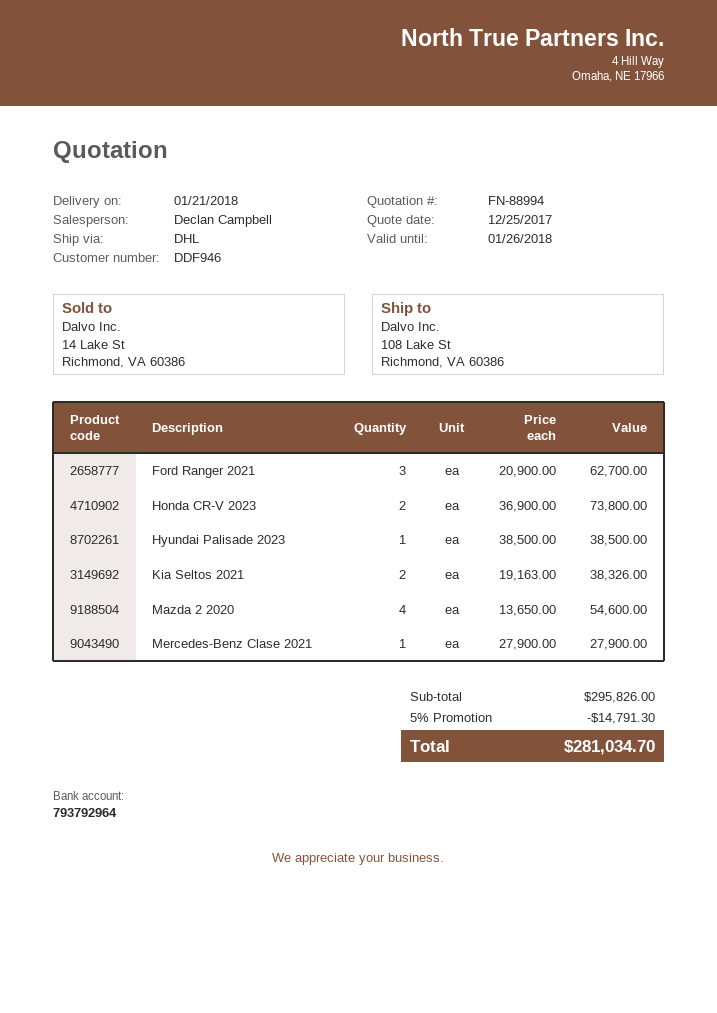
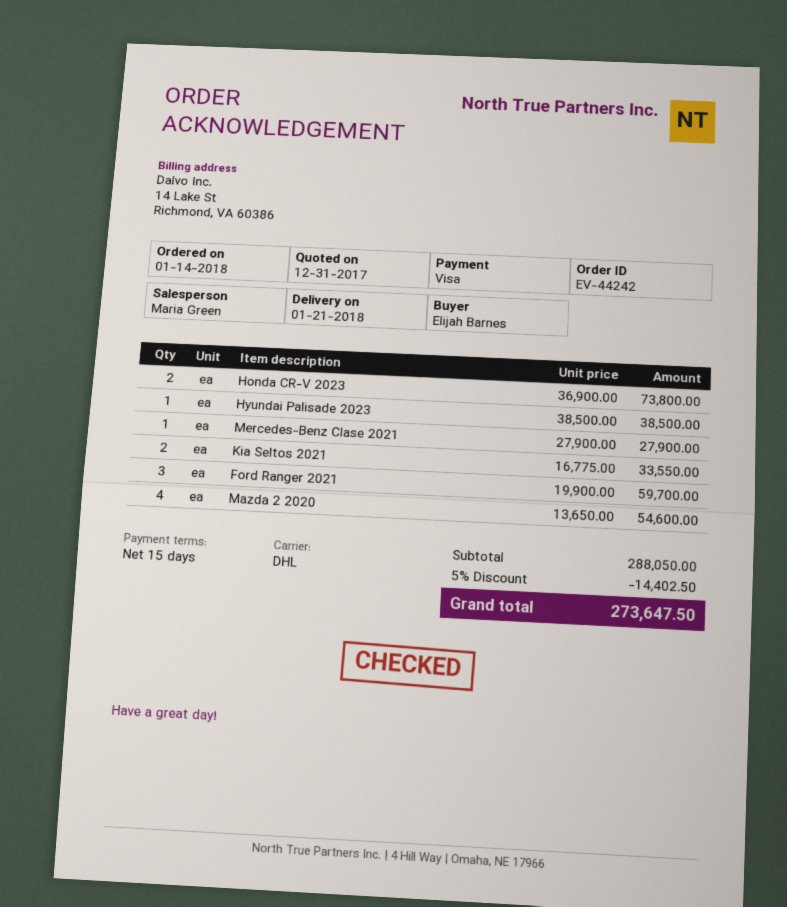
quote date: 2017-12-25 -> 2017-12-31
sales rep: Declan Campbell -> Maria Green
Ford Ranger 2021: 3 x 20900.00 = 62700.00 -> 3 x 19900.00 = 59700.00
Kia Seltos 2021: 2 x 19163.00 = 38326.00 -> 2 x 16775.00 = 33550.00
subtotal: 295826.00 -> 288050.00
discount: 5% = 14791.30 -> 5% = 14402.50
total: 281034.70 -> 273647.50

